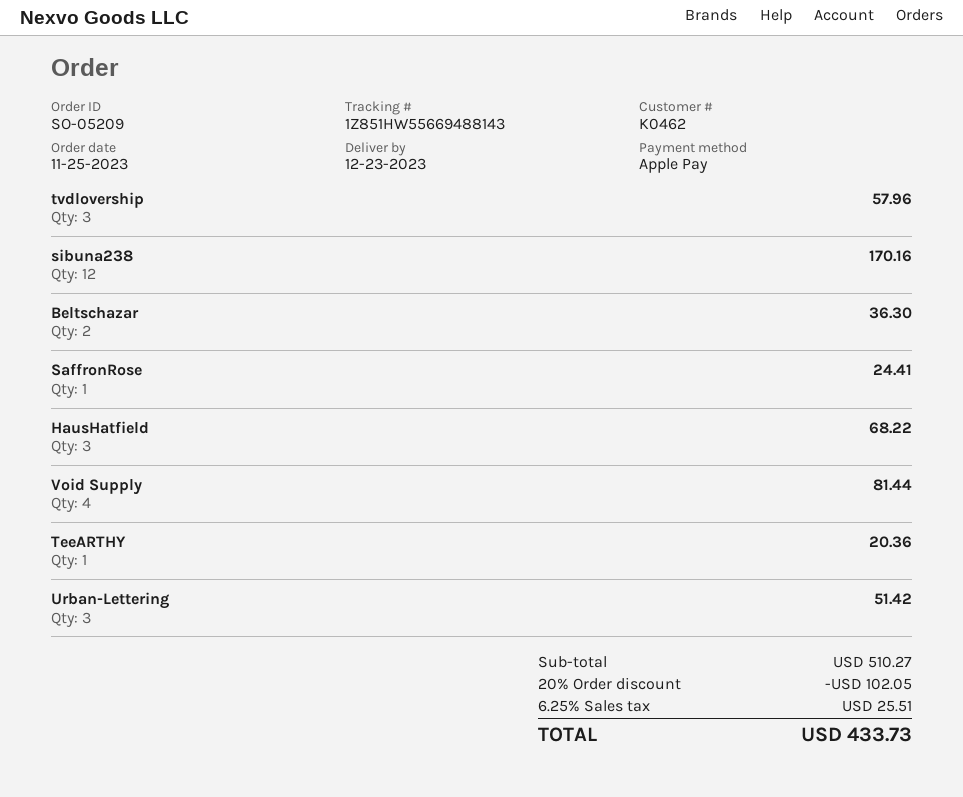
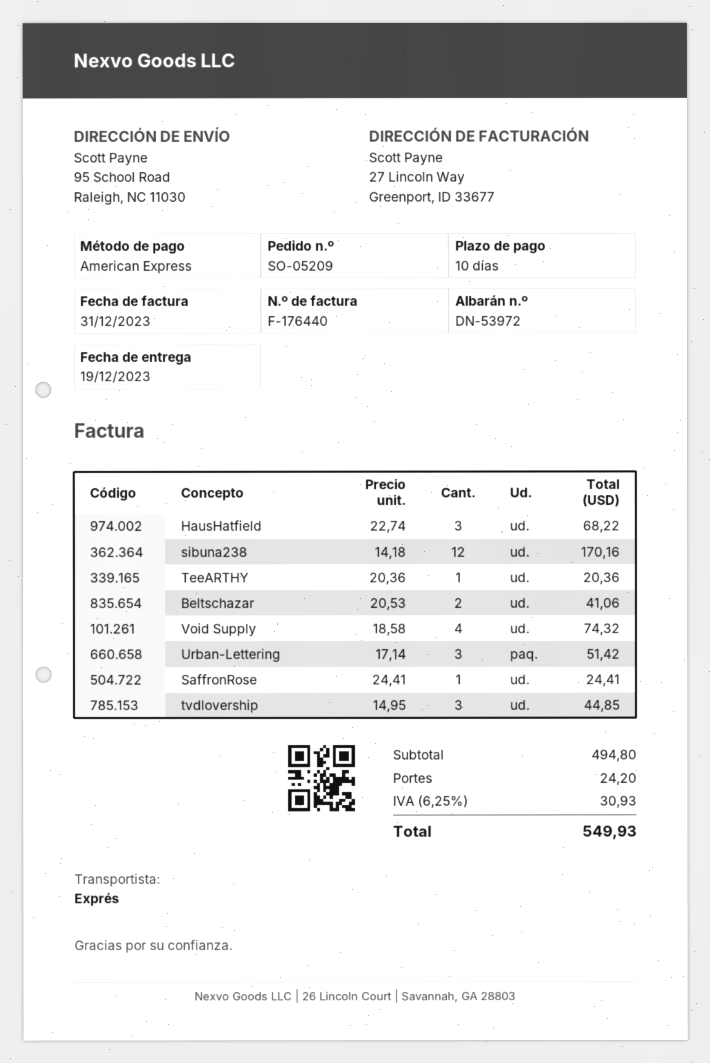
delivery date: 2023-12-23 -> 2023-12-19
payment method: Apple Pay -> American Express
tvdlovership: 3 for 57.96 -> 3 for 44.85
Beltschazar: 2 for 36.30 -> 2 for 41.06
Void Supply: 4 for 81.44 -> 4 for 74.32
subtotal: 510.27 -> 494.80
discount: 20% = 102.05 -> none
shipping: none -> 24.20
tax: 6.25% = 25.51 -> 6.25% = 30.93
total: 433.73 -> 549.93

